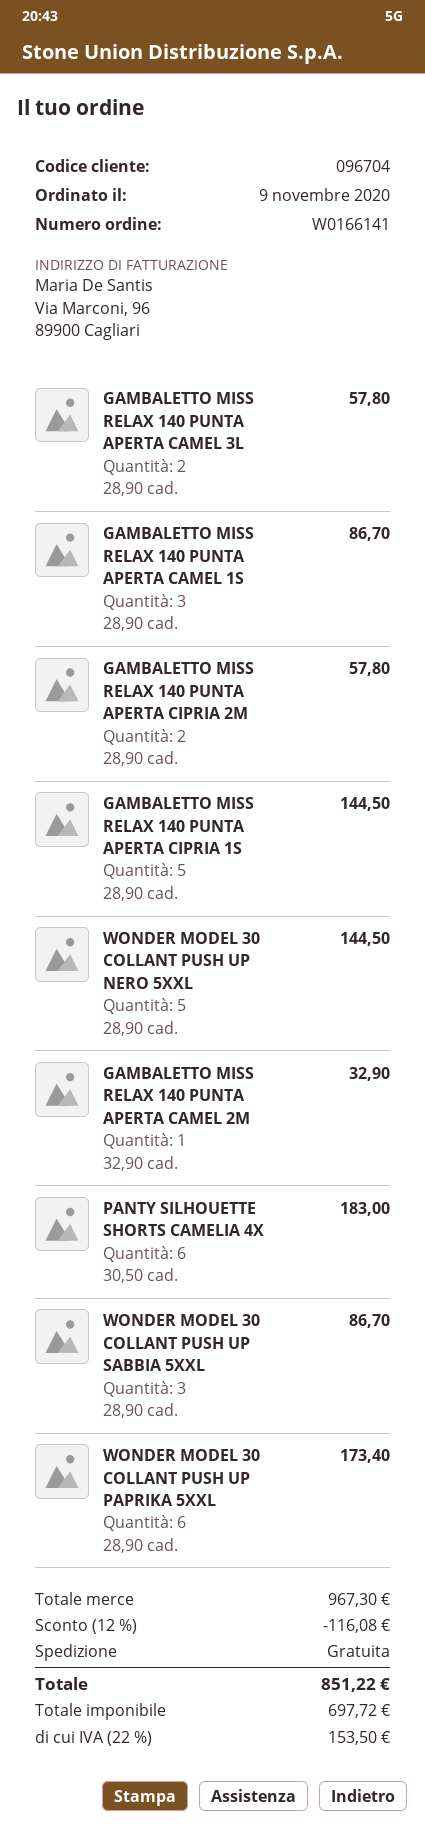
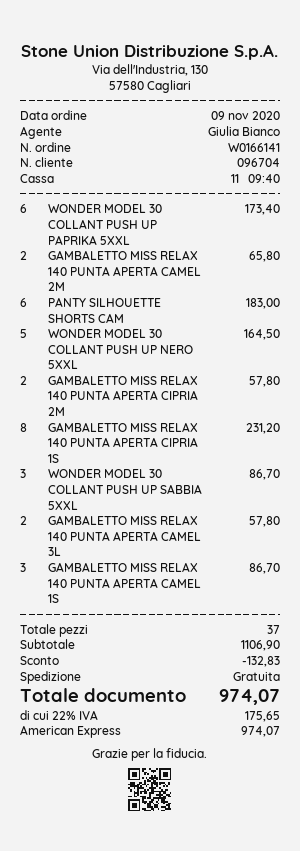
GAMBALETTO MISS RELAX 140 PUNTA APERTA CIPRIA 1S: 5 for 144.50 -> 8 for 231.20
WONDER MODEL 30 COLLANT PUSH UP NERO 5XXL: 5 for 144.50 -> 5 for 164.50
GAMBALETTO MISS RELAX 140 PUNTA APERTA CAMEL 2M: 1 for 32.90 -> 2 for 65.80
subtotal: 967.30 -> 1106.90
discount: 116.08 -> 132.83
tax: 22% = 153.50 -> 22% = 175.65
total: 851.22 -> 974.07

